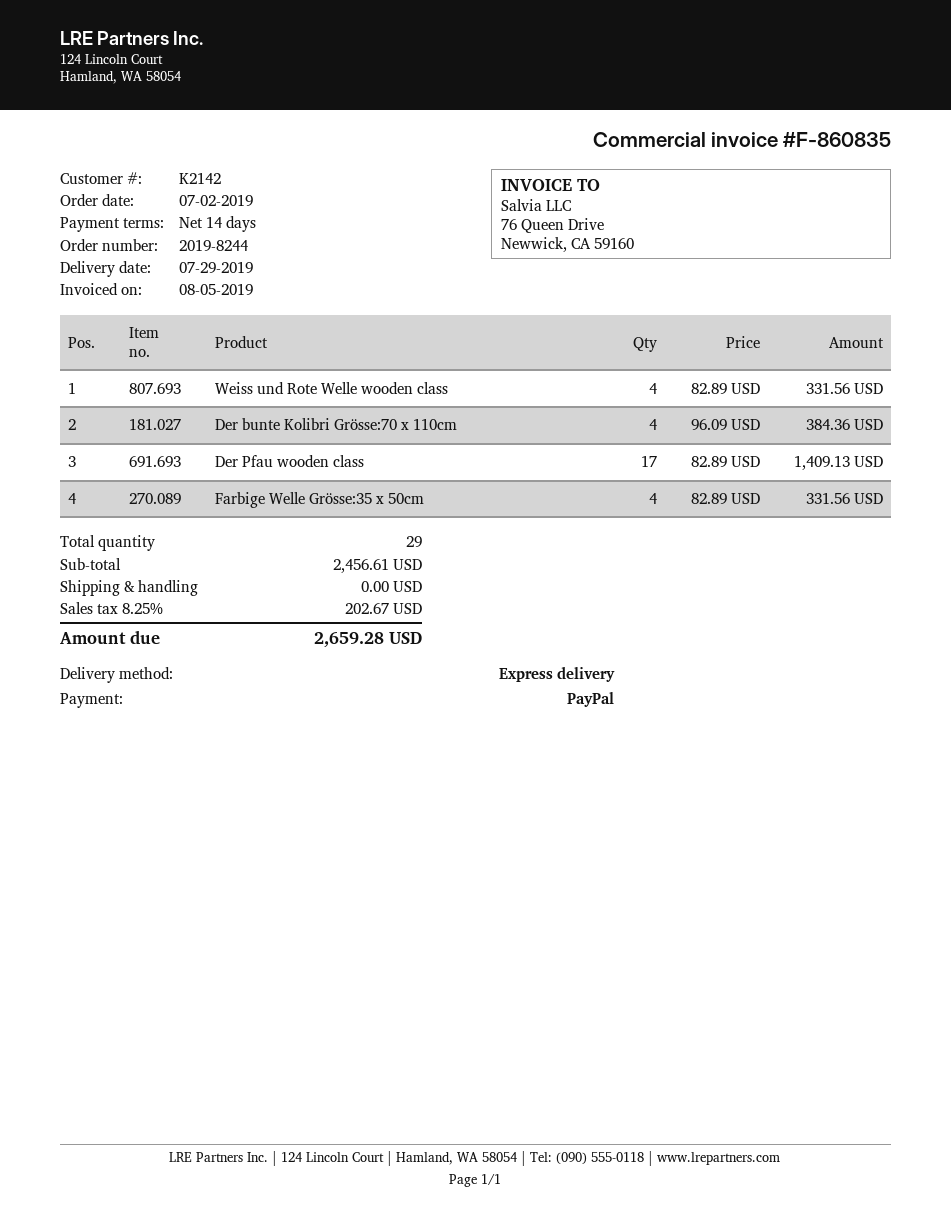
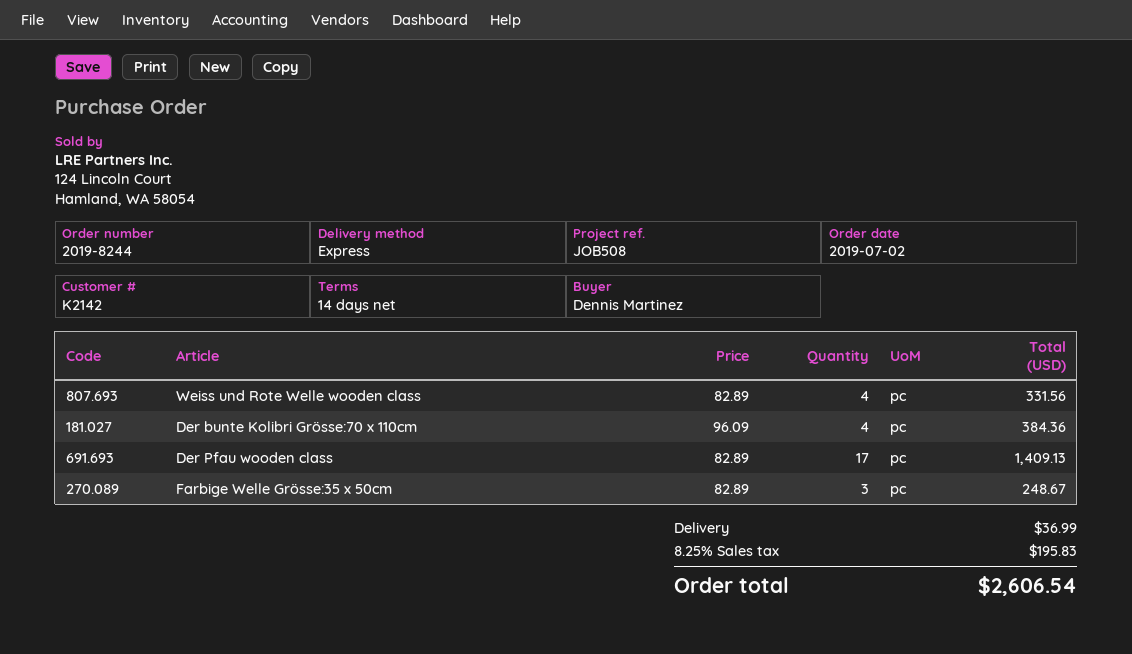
Farbige Welle Grösse:35 x 50cm: 4 x 82.89 = 331.56 -> 3 x 82.89 = 248.67
shipping: 0.00 -> 36.99
tax: 8.25% = 202.67 -> 8.25% = 195.83
total: 2659.28 -> 2606.54

